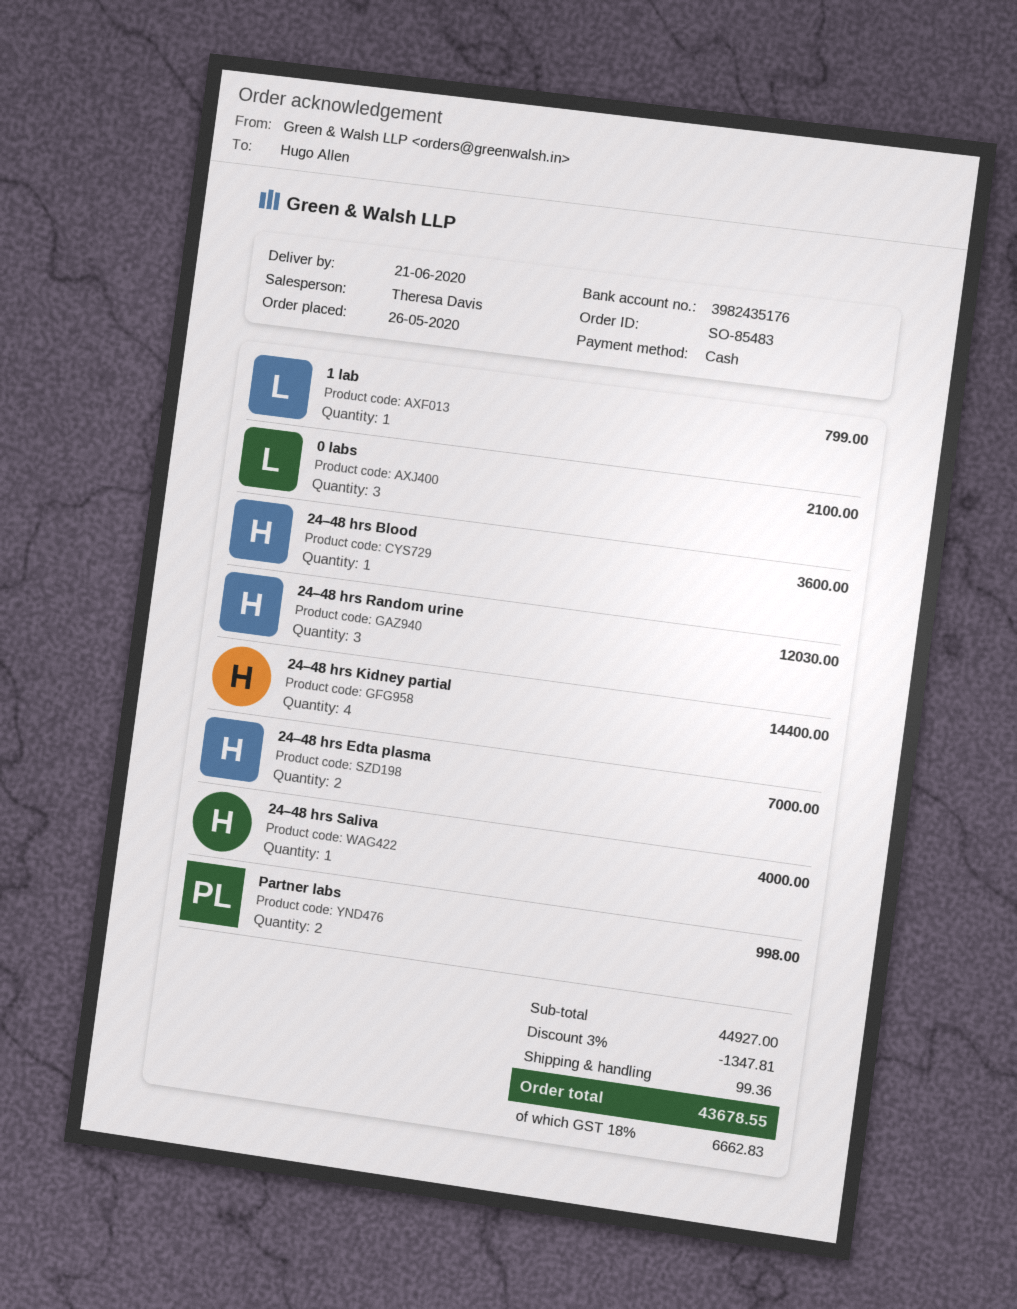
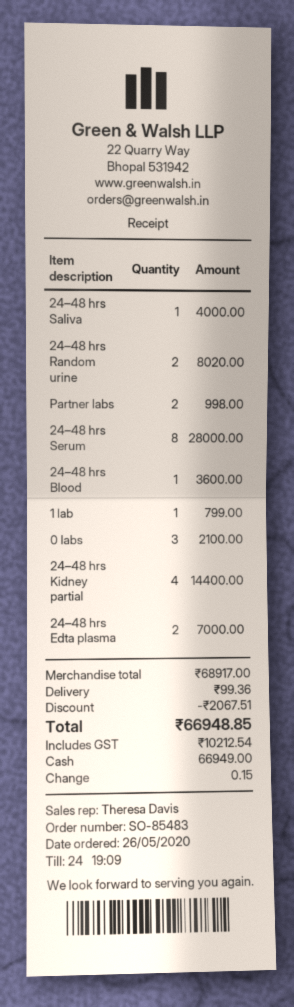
24–48 hrs Random urine: 3 for 12030.00 -> 2 for 8020.00
24–48 hrs Serum: none -> 8 for 28000.00
subtotal: 44927.00 -> 68917.00
discount: 1347.81 -> 2067.51
tax: 6662.83 -> 10212.54
total: 43678.55 -> 66948.85

